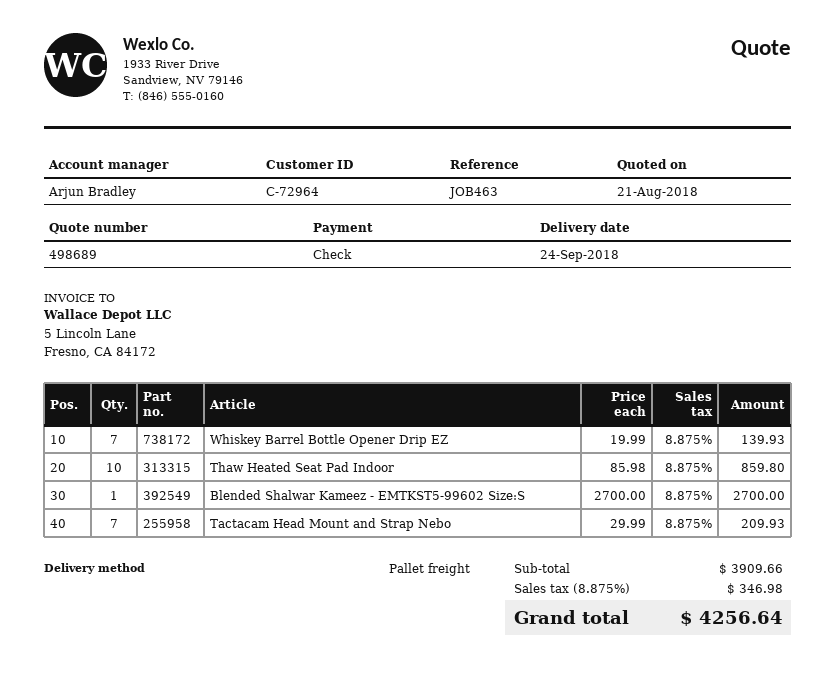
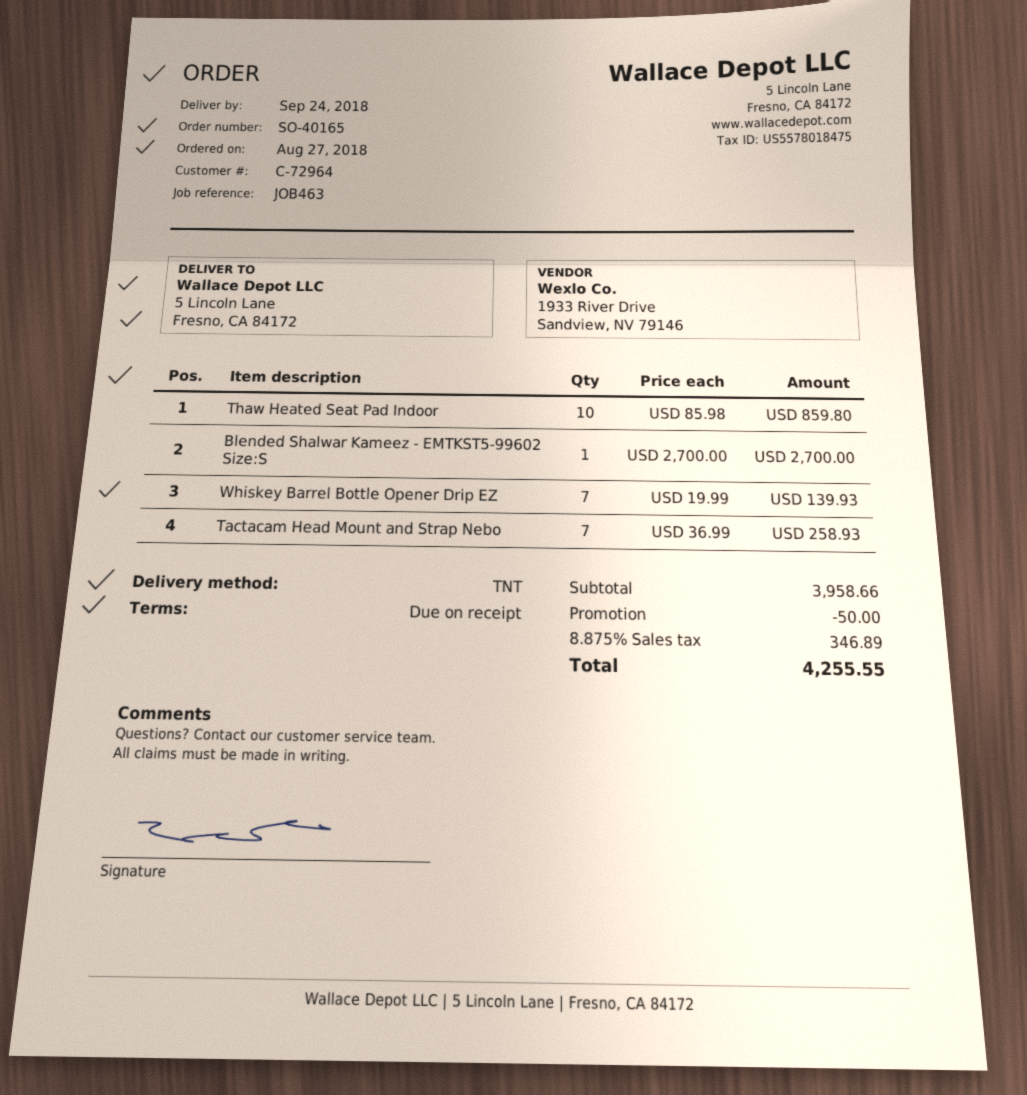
shipping method: pallet freight -> TNT
Tactacam Head Mount and Strap Nebo: 7 x 29.99 = 209.93 -> 7 x 36.99 = 258.93
subtotal: 3909.66 -> 3958.66
discount: none -> 50.00
tax: 8.875% = 346.98 -> 8.875% = 346.89
total: 4256.64 -> 4255.55

